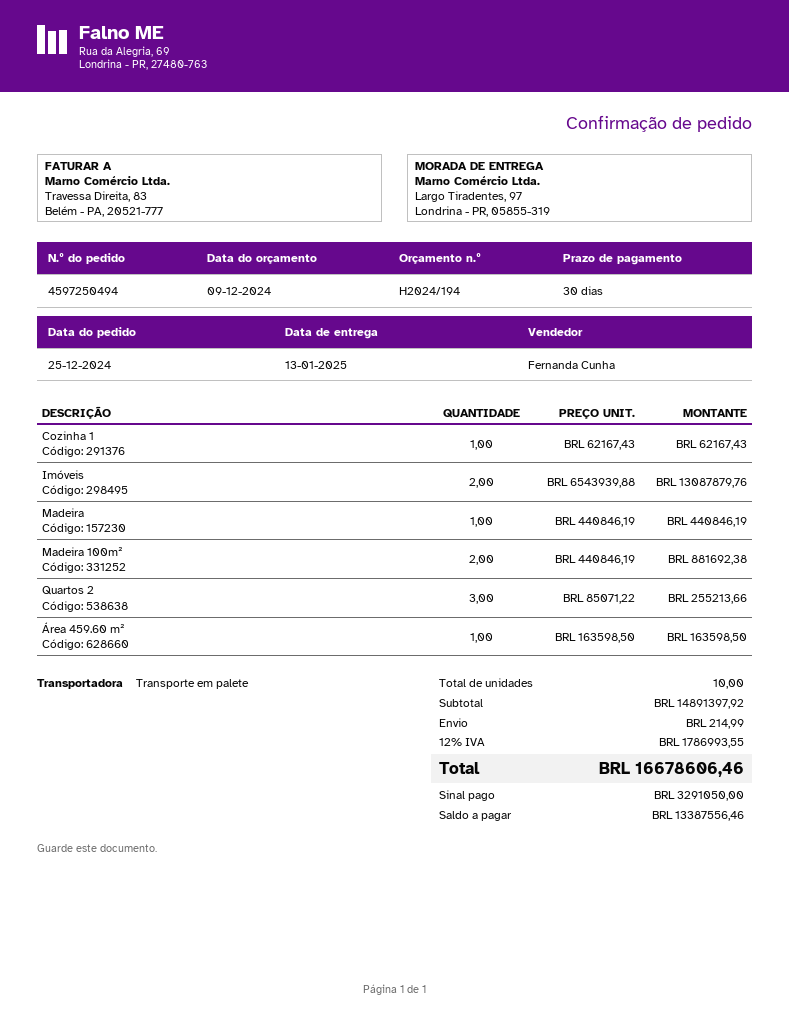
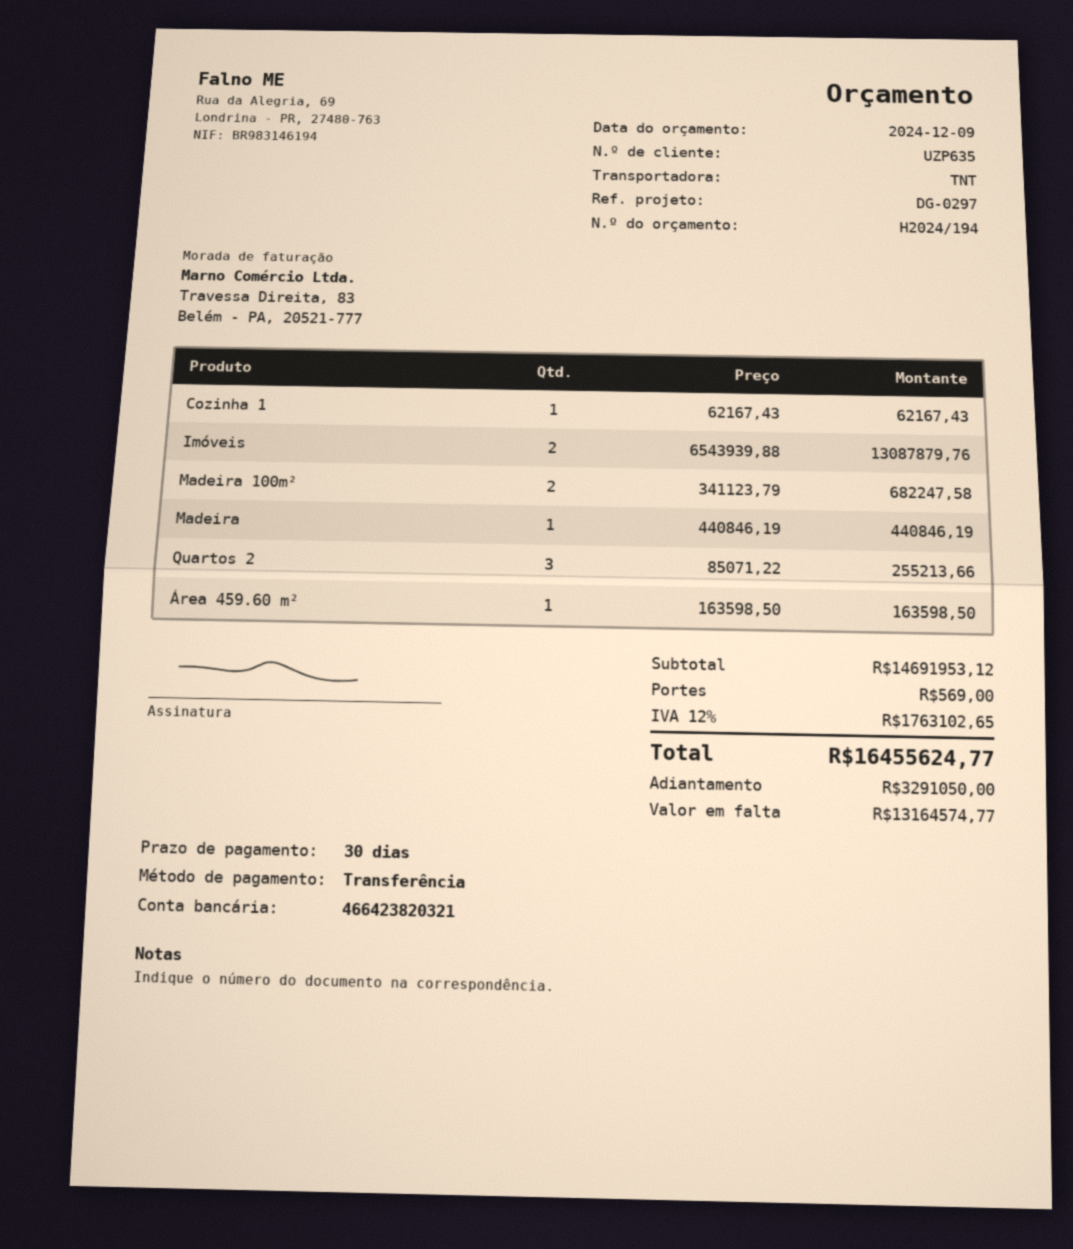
shipping method: pallet freight -> TNT
Madeira 100m²: 2 x 440846.19 = 881692.38 -> 2 x 341123.79 = 682247.58
subtotal: 14891397.92 -> 14691953.12
shipping: 214.99 -> 569.00
tax: 12% = 1786993.55 -> 12% = 1763102.65
total: 16678606.46 -> 16455624.77
balance: 13387556.46 -> 13164574.77

